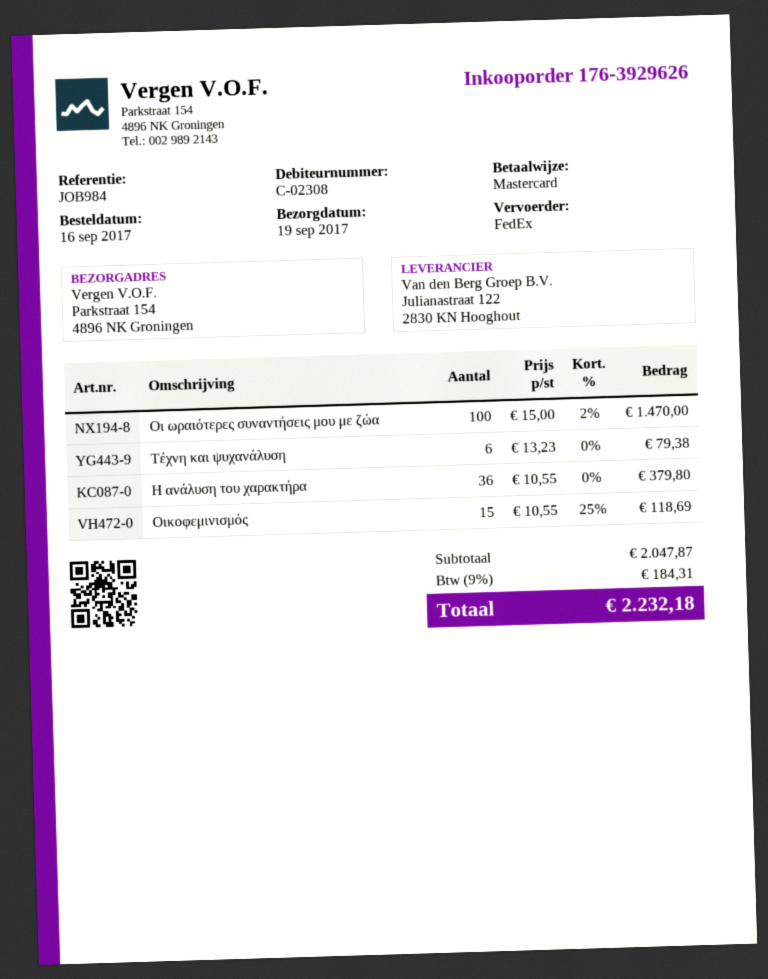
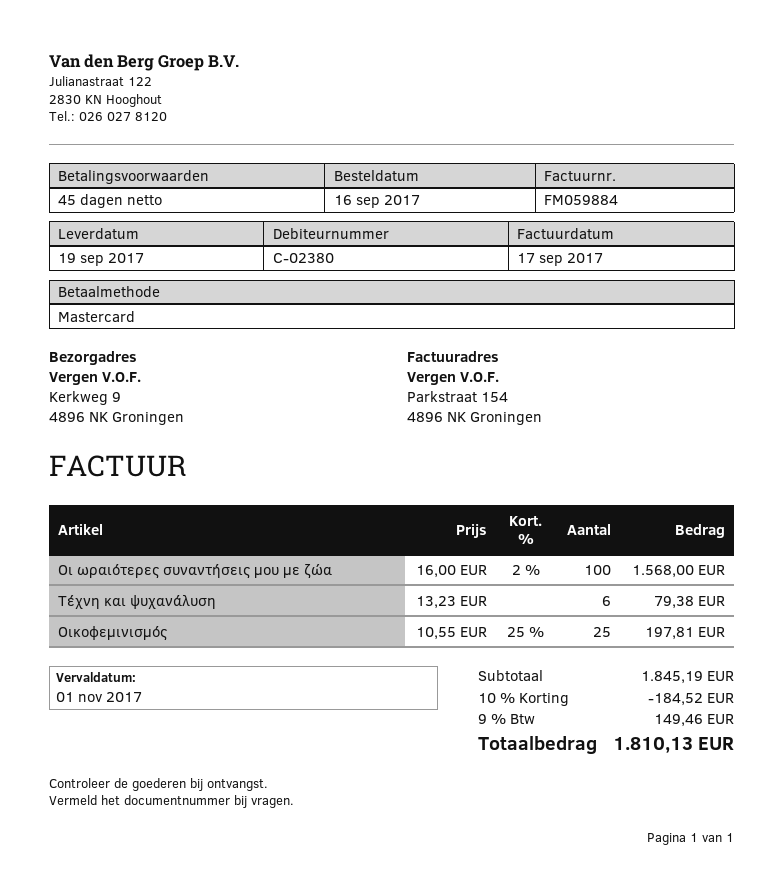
customer number: C-02308 -> C-02380
ship to: Parkstraat 154, 4896 NK Groningen -> Kerkweg 9, 4896 NK Groningen
Οι ωραιότερες συναντήσεις μου με ζώα: 100 x 15.00 - 2% = 1470.00 -> 100 x 16.00 - 2% = 1568.00
Η ανάλυση του χαρακτήρα: 36 x 10.55 = 379.80 -> none
Οικοφεμινισμός: 15 x 10.55 - 25% = 118.69 -> 25 x 10.55 - 25% = 197.81
subtotal: 2047.87 -> 1845.19
discount: none -> 10% = 184.52
tax: 9% = 184.31 -> 9% = 149.46
total: 2232.18 -> 1810.13

